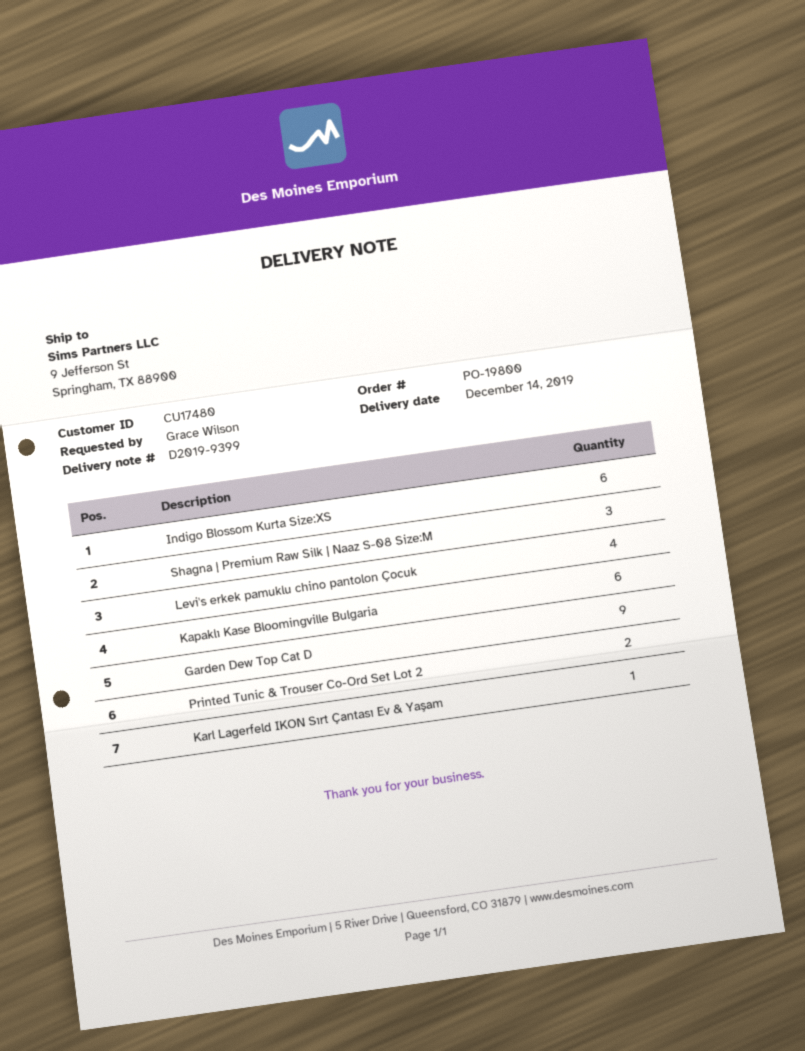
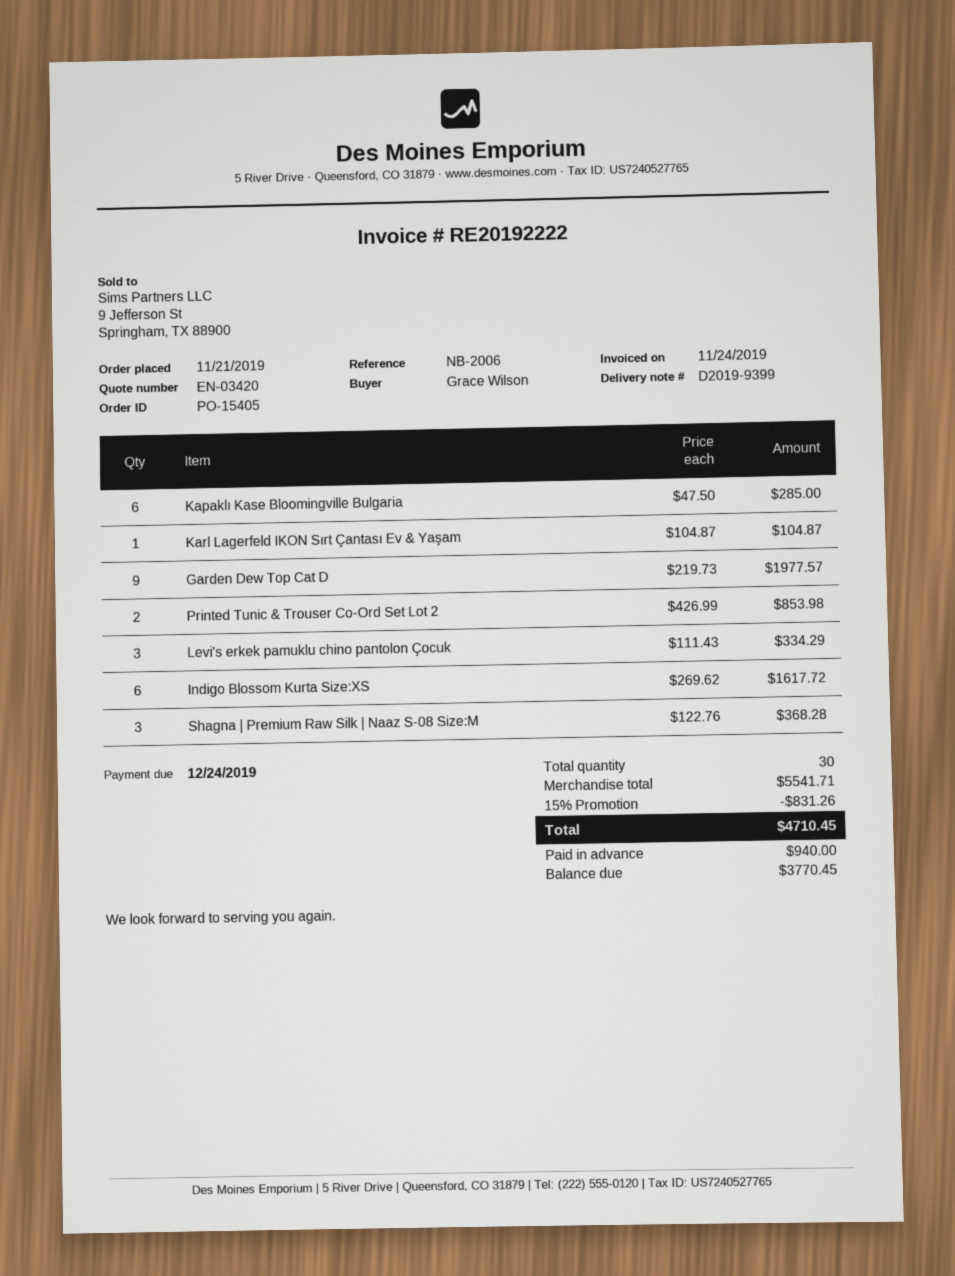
order number: PO-19800 -> PO-15405
Levi's erkek pamuklu chino pantolon Çocuk: 4 -> 3

